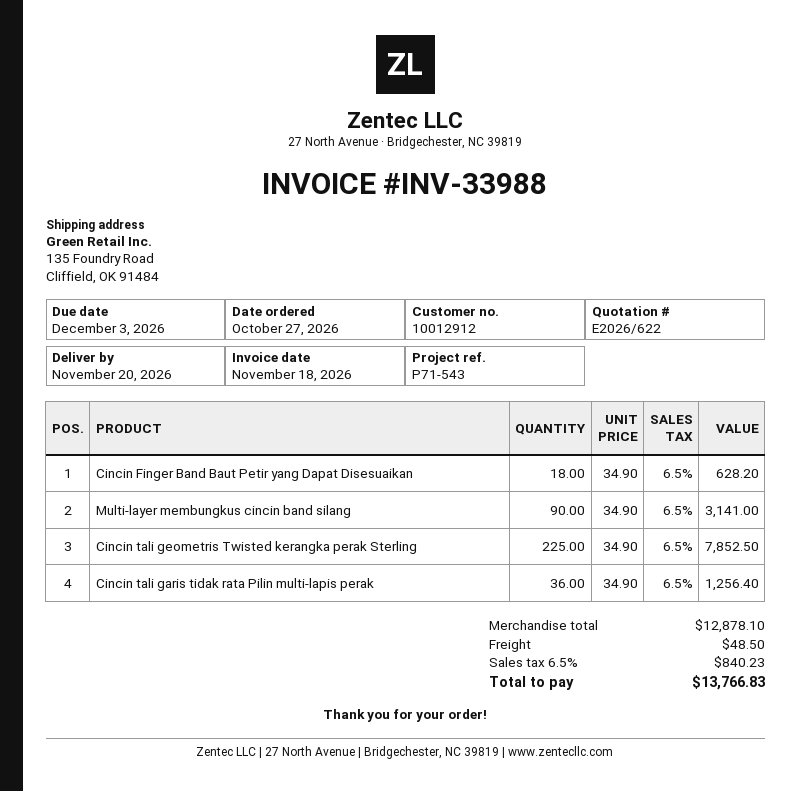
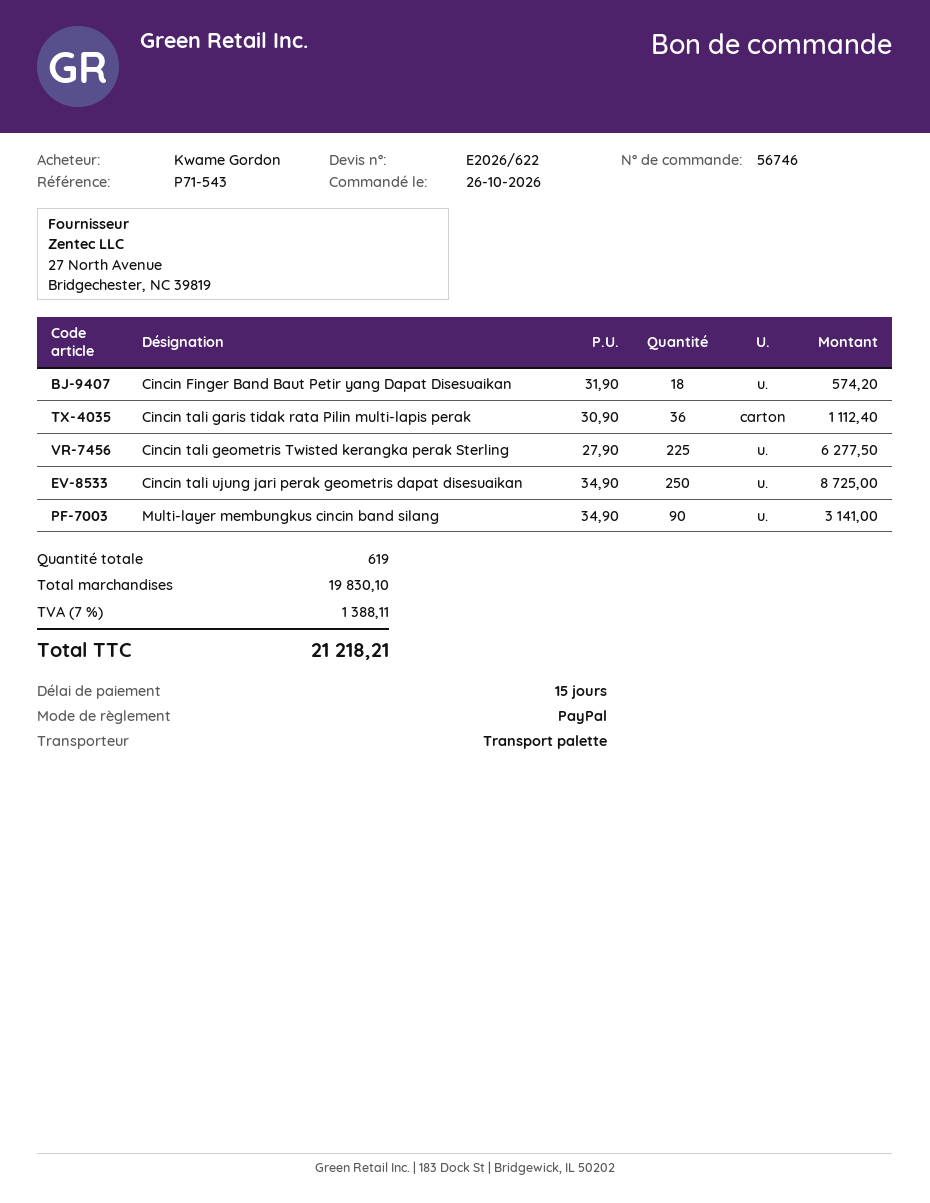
order date: 2026-10-27 -> 2026-10-26
Cincin Finger Band Baut Petir yang Dapat Disesuaikan: 18 x 34.90 = 628.20 -> 18 x 31.90 = 574.20
Cincin tali geometris Twisted kerangka perak Sterling: 225 x 34.90 = 7852.50 -> 225 x 27.90 = 6277.50
Cincin tali garis tidak rata Pilin multi-lapis perak: 36 x 34.90 = 1256.40 -> 36 x 30.90 = 1112.40
Cincin tali ujung jari perak geometris dapat disesuaikan: none -> 250 x 34.90 = 8725.00
subtotal: 12878.10 -> 19830.10
shipping: 48.50 -> none
tax: 6.5% = 840.23 -> 7% = 1388.11
total: 13766.83 -> 21218.21

